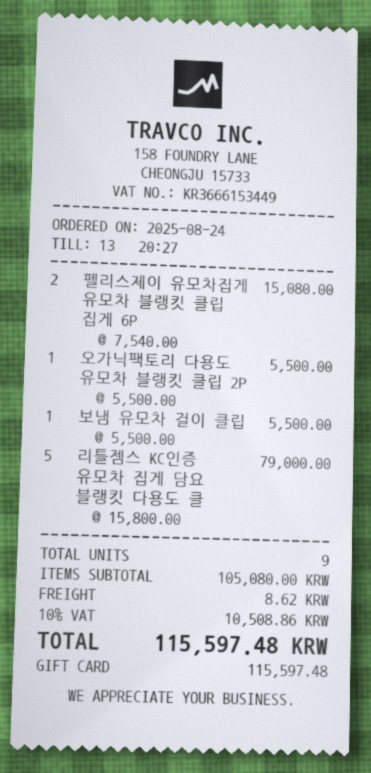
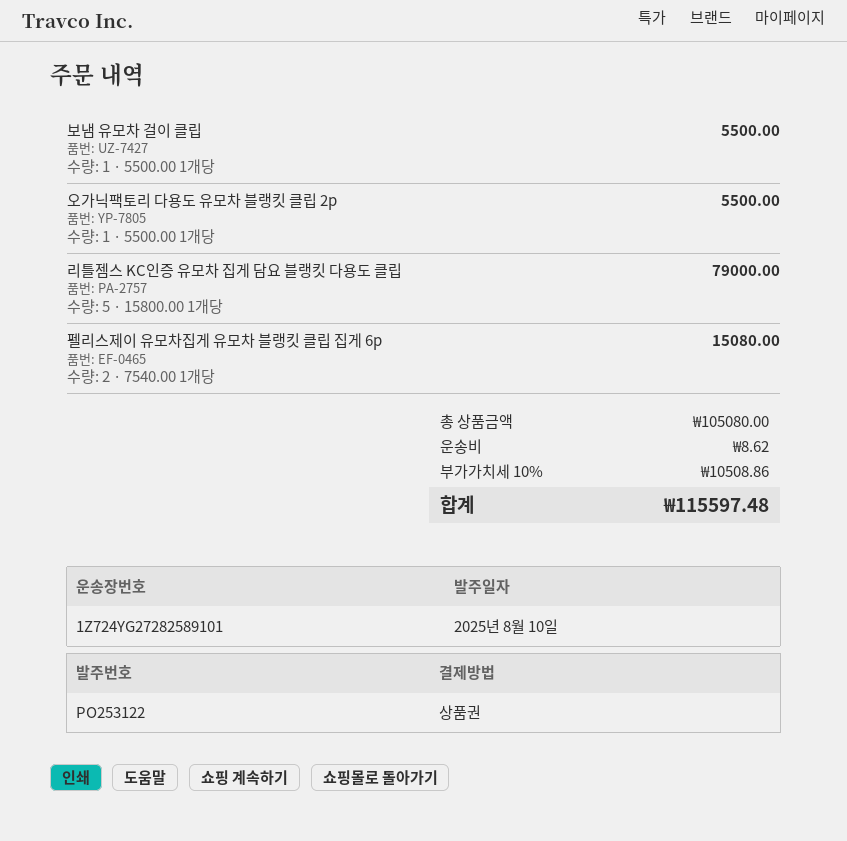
order date: 2025-08-24 -> 2025-08-10

